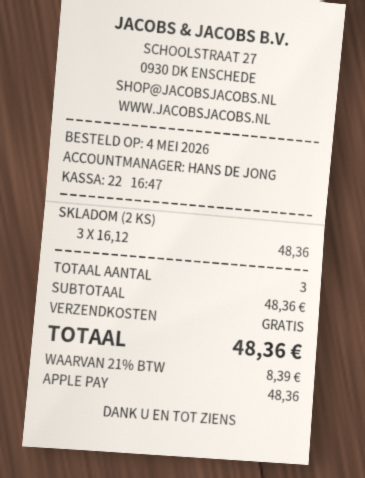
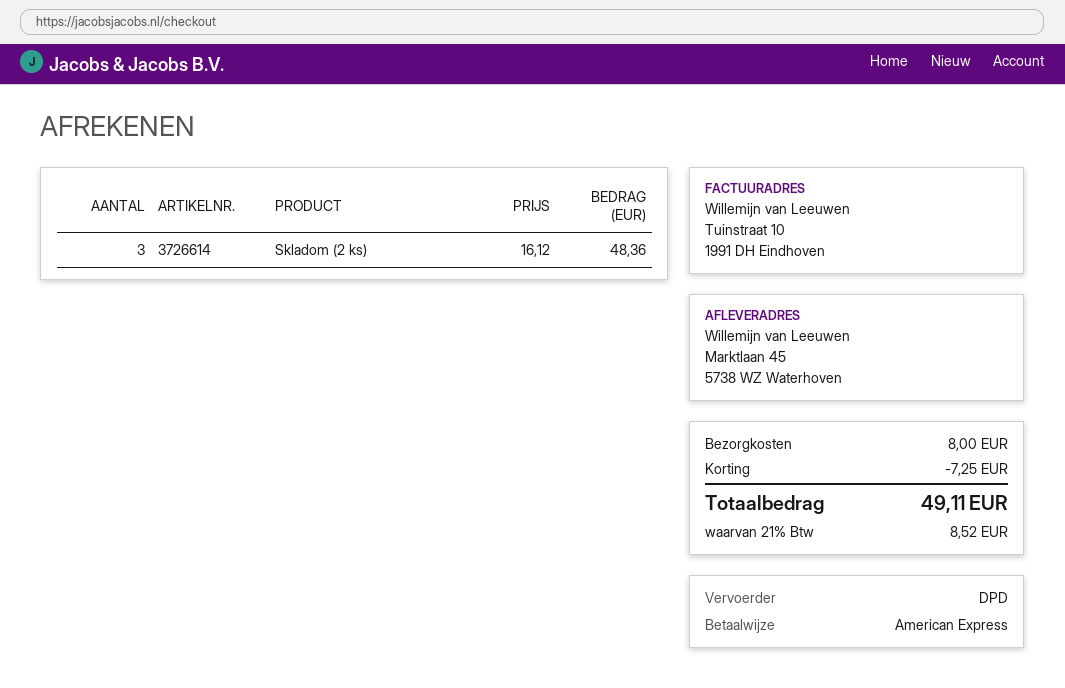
payment method: Apple Pay -> American Express
discount: none -> 7.25
shipping: 0.00 -> 8.00
tax: 21% = 8.39 -> 21% = 8.52
total: 48.36 -> 49.11

